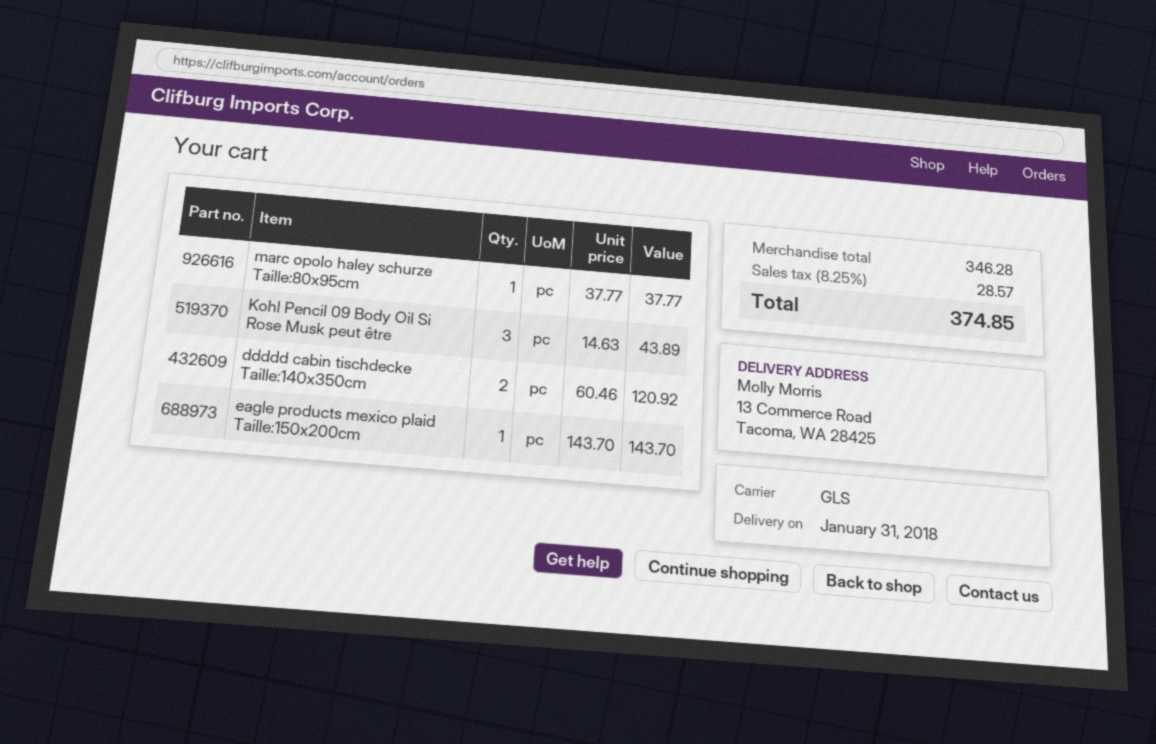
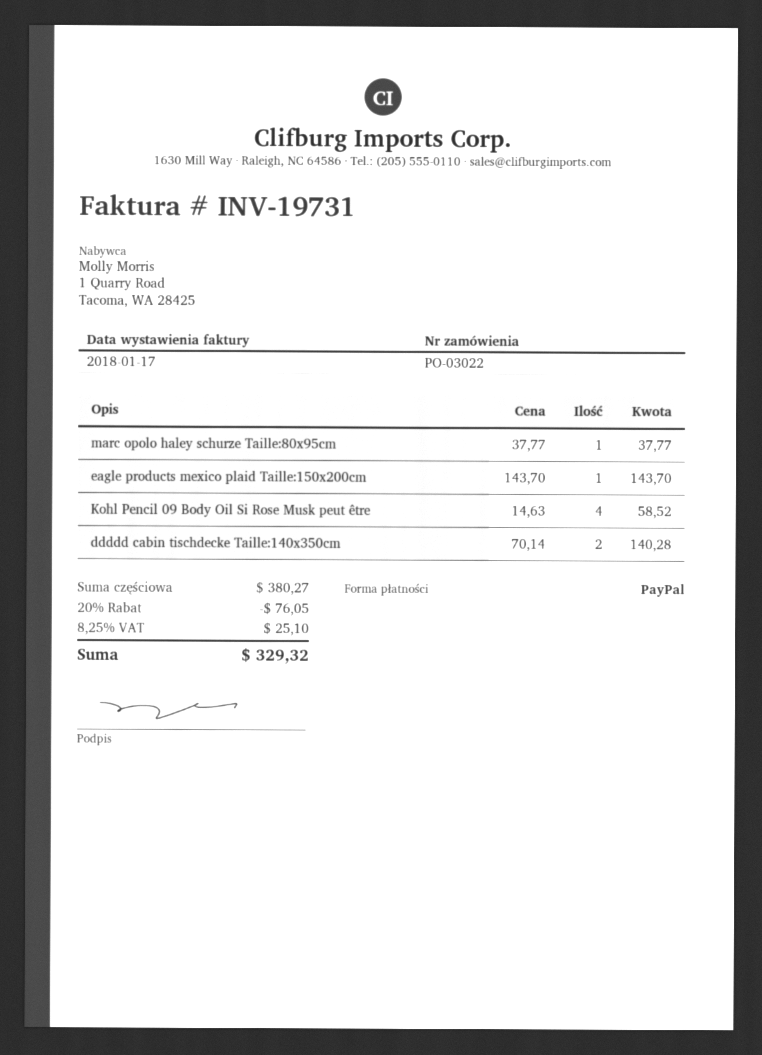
Kohl Pencil 09 Body Oil Si Rose Musk peut être: 3 x 14.63 = 43.89 -> 4 x 14.63 = 58.52
ddddd cabin tischdecke Taille:140x350cm: 2 x 60.46 = 120.92 -> 2 x 70.14 = 140.28
subtotal: 346.28 -> 380.27
discount: none -> 20% = 76.05
tax: 8.25% = 28.57 -> 8.25% = 25.10
total: 374.85 -> 329.32

